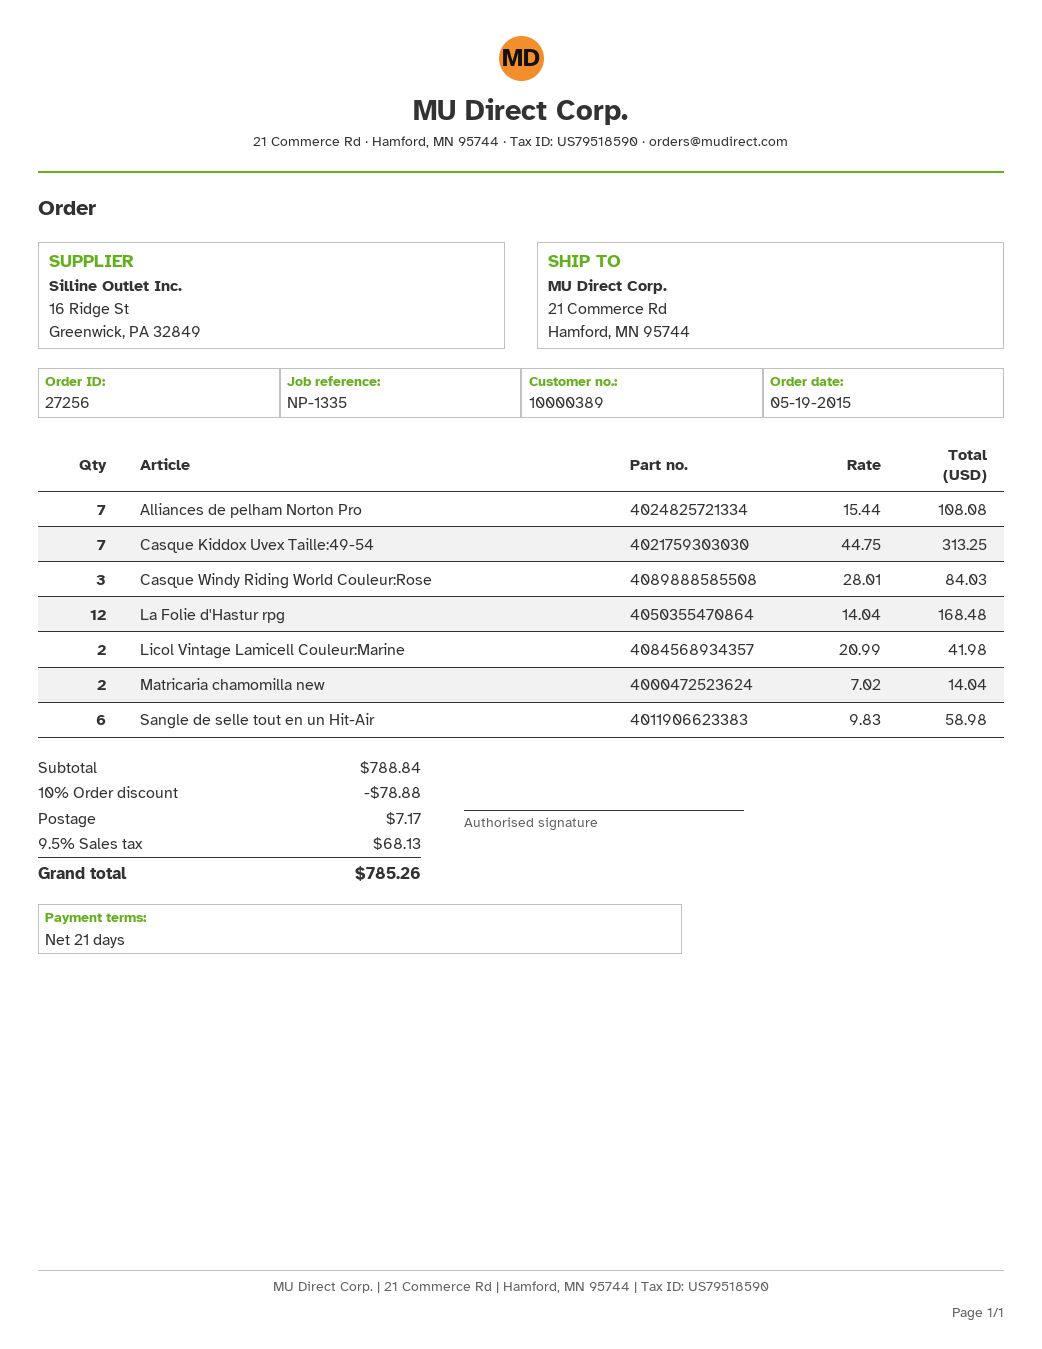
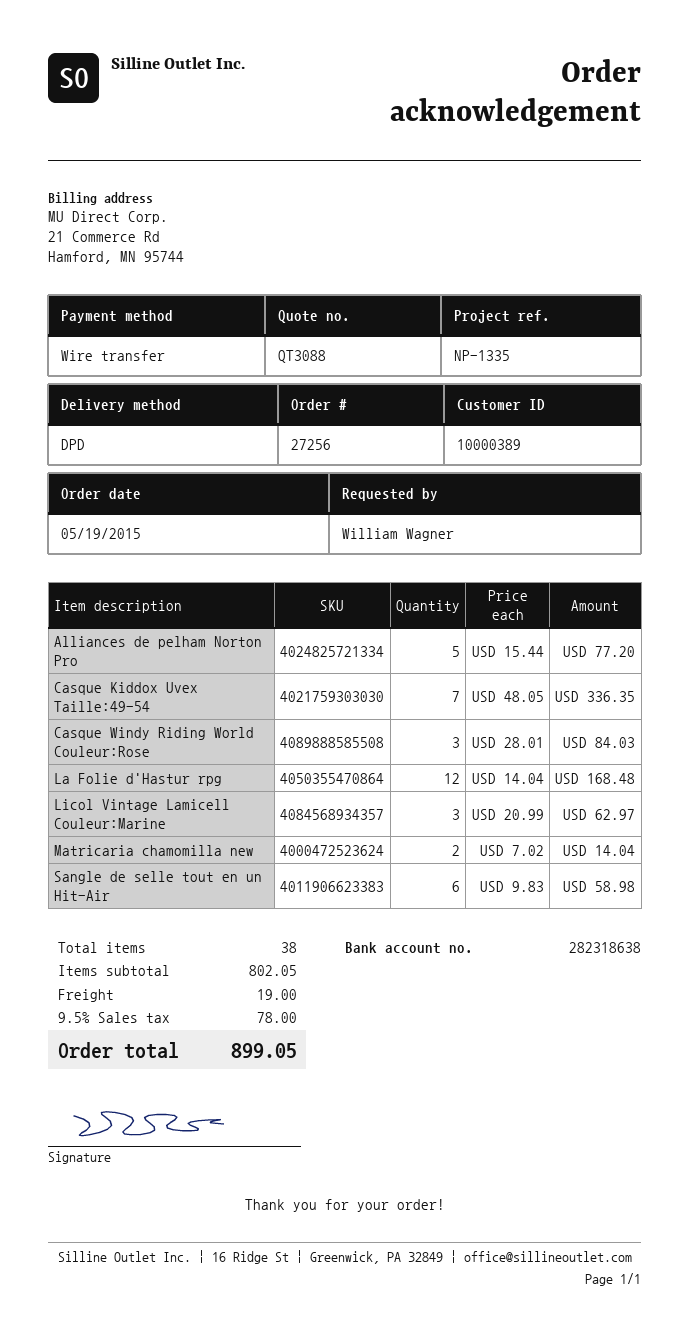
Alliances de pelham Norton Pro: 7 x 15.44 = 108.08 -> 5 x 15.44 = 77.20
Casque Kiddox Uvex Taille:49-54: 7 x 44.75 = 313.25 -> 7 x 48.05 = 336.35
Licol Vintage Lamicell Couleur:Marine: 2 x 20.99 = 41.98 -> 3 x 20.99 = 62.97
subtotal: 788.84 -> 802.05
discount: 10% = 78.88 -> none
shipping: 7.17 -> 19.00
tax: 9.5% = 68.13 -> 9.5% = 78.00
total: 785.26 -> 899.05

